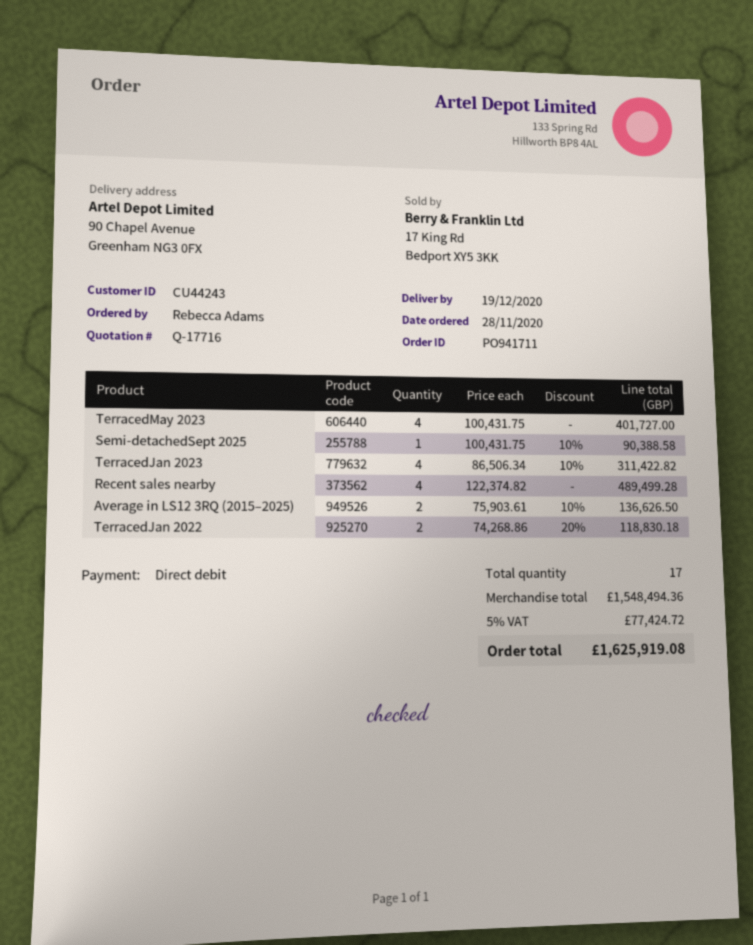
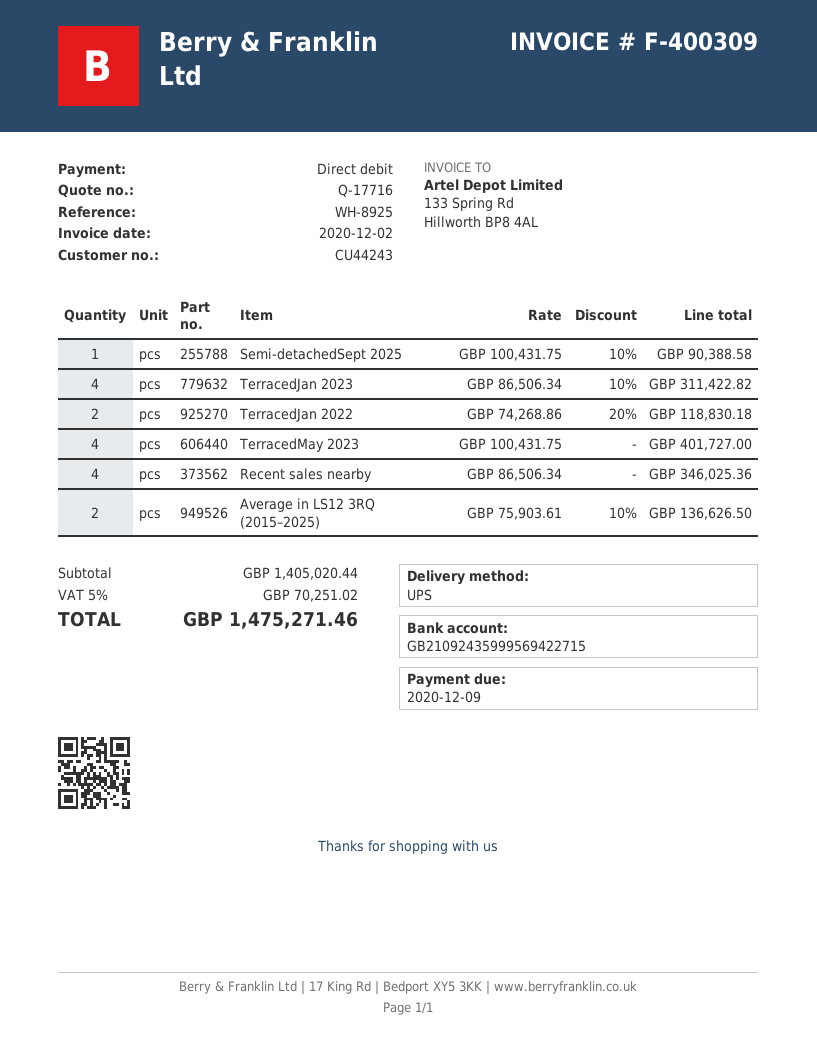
Recent sales nearby: 4 x 122374.82 = 489499.28 -> 4 x 86506.34 = 346025.36
subtotal: 1548494.36 -> 1405020.44
tax: 5% = 77424.72 -> 5% = 70251.02
total: 1625919.08 -> 1475271.46

